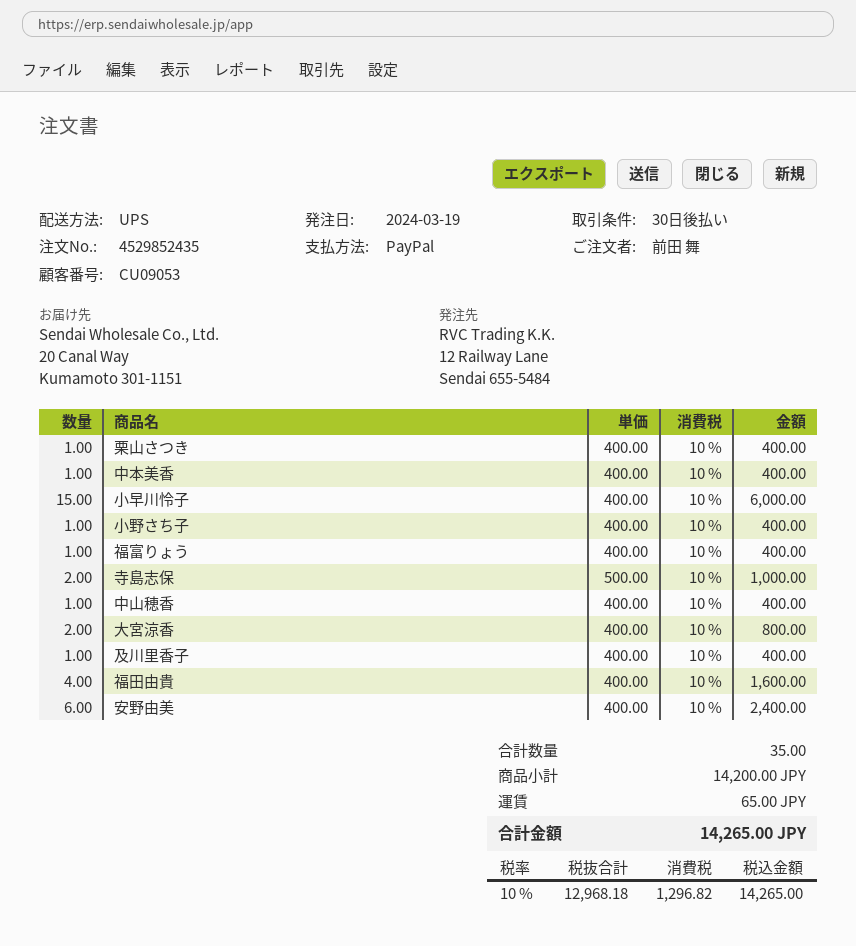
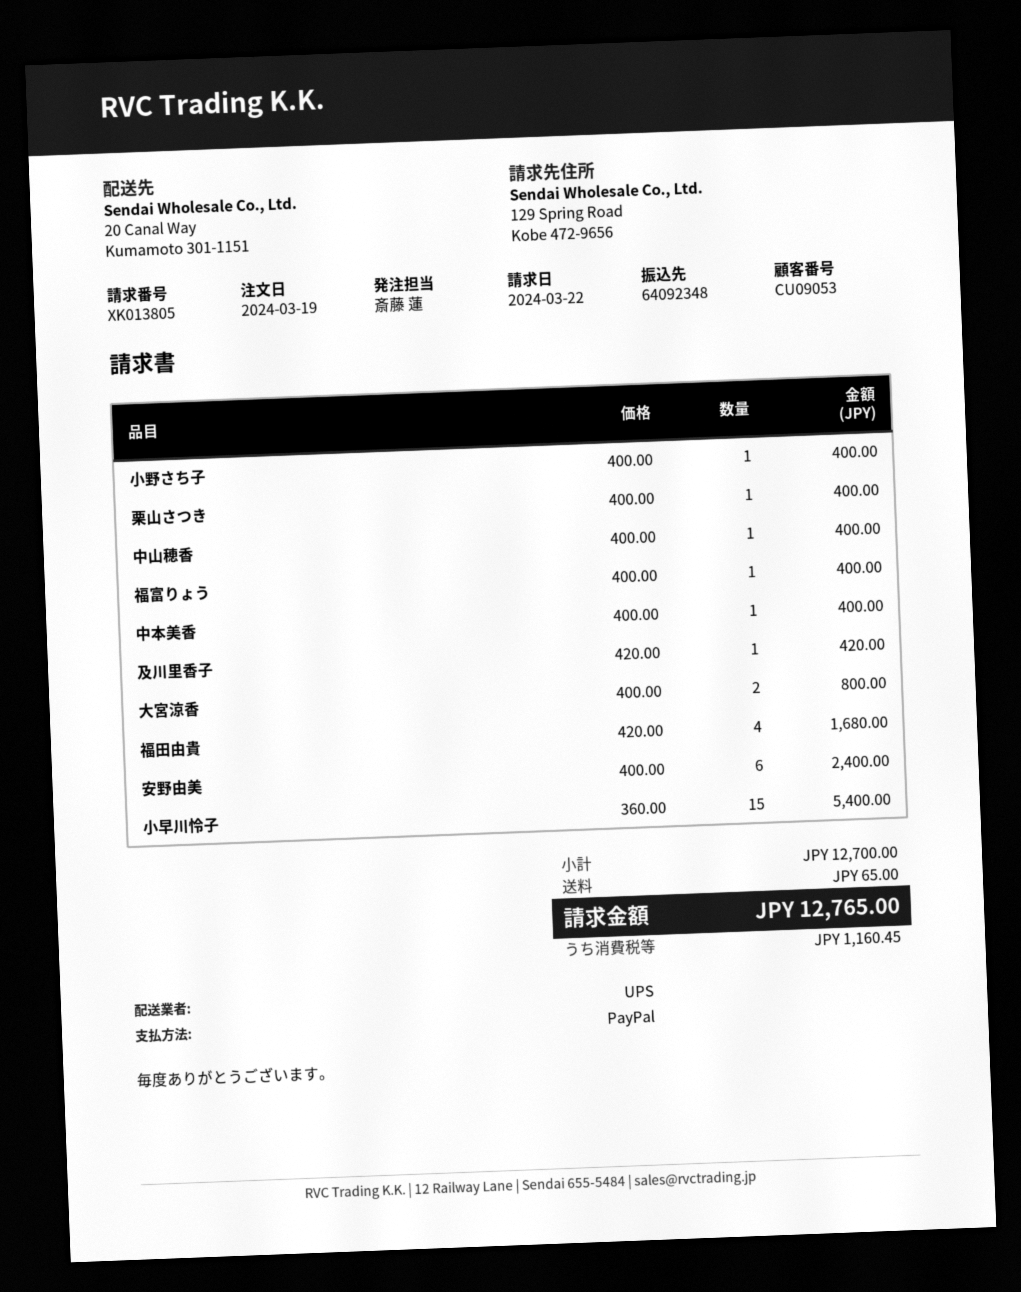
ordered by: 前田 舞 -> 斎藤 蓮
小早川怜子: 15 x 400.00 = 6000.00 -> 15 x 360.00 = 5400.00
寺島志保: 2 x 500.00 = 1000.00 -> none
及川里香子: 1 x 400.00 = 400.00 -> 1 x 420.00 = 420.00
福田由貴: 4 x 400.00 = 1600.00 -> 4 x 420.00 = 1680.00
subtotal: 14200.00 -> 12700.00
tax: 1296.82 -> 1160.45
total: 14265.00 -> 12765.00

